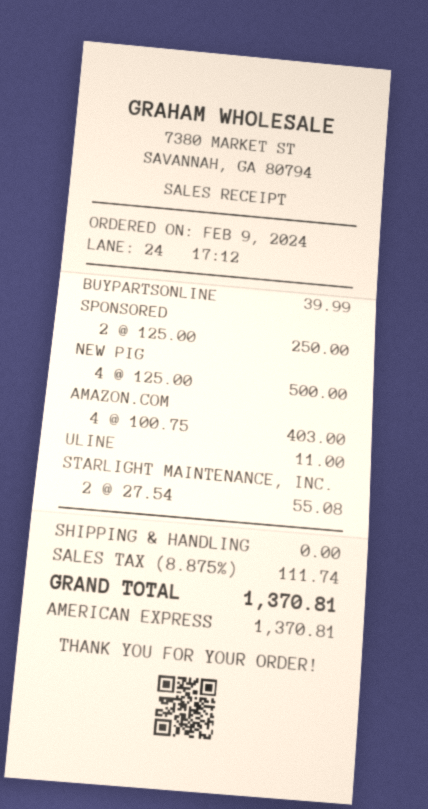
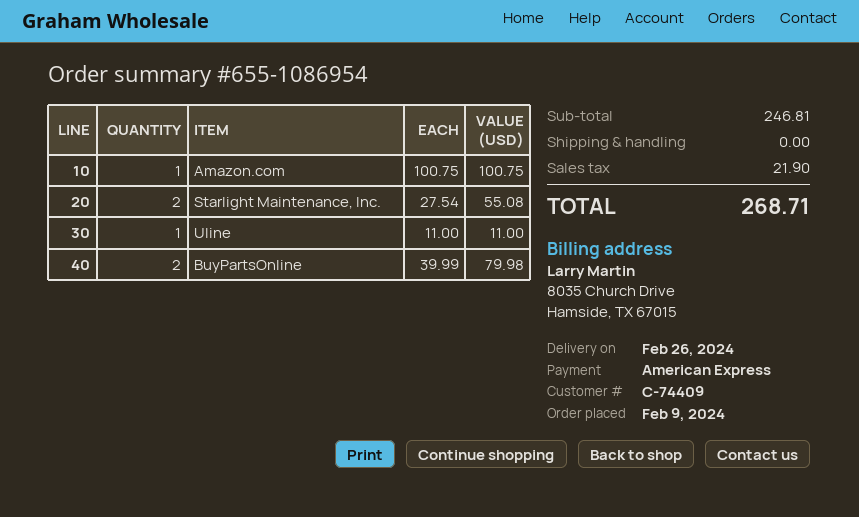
BUYPARTSONLINE: 1 x 39.99 = 39.99 -> 2 x 39.99 = 79.98
SPONSORED: 2 x 125.00 = 250.00 -> none
NEW PIG: 4 x 125.00 = 500.00 -> none
AMAZON.COM: 4 x 100.75 = 403.00 -> 1 x 100.75 = 100.75
tax: 111.74 -> 21.90
total: 1370.81 -> 268.71

